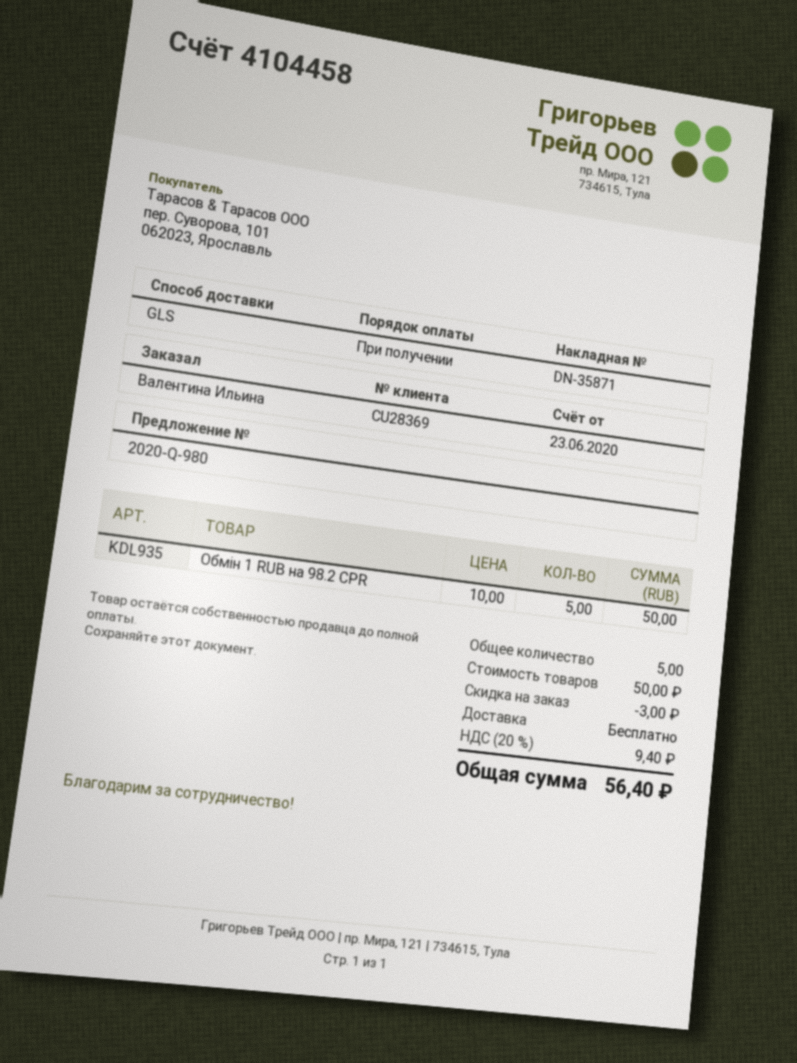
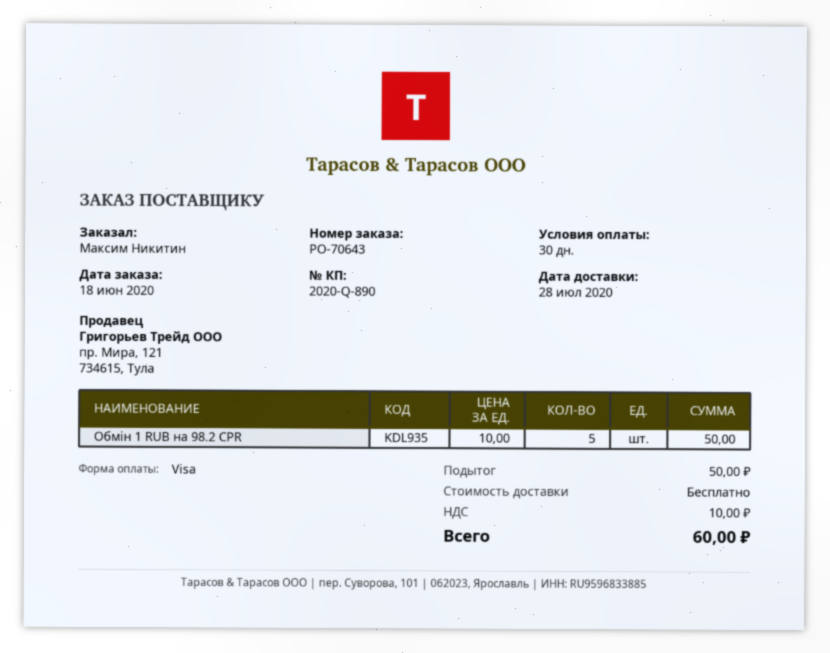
quote number: 2020-Q-980 -> 2020-Q-890
payment terms: on receipt -> 30 days
ordered by: Валентина Ильина -> Максим Никитин
discount: 3.00 -> none
tax: 9.40 -> 10.00
total: 56.40 -> 60.00

